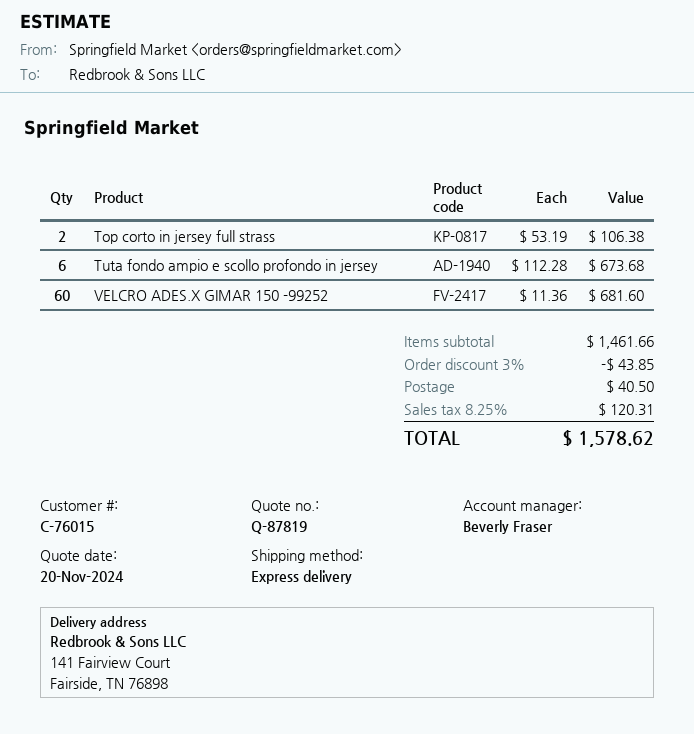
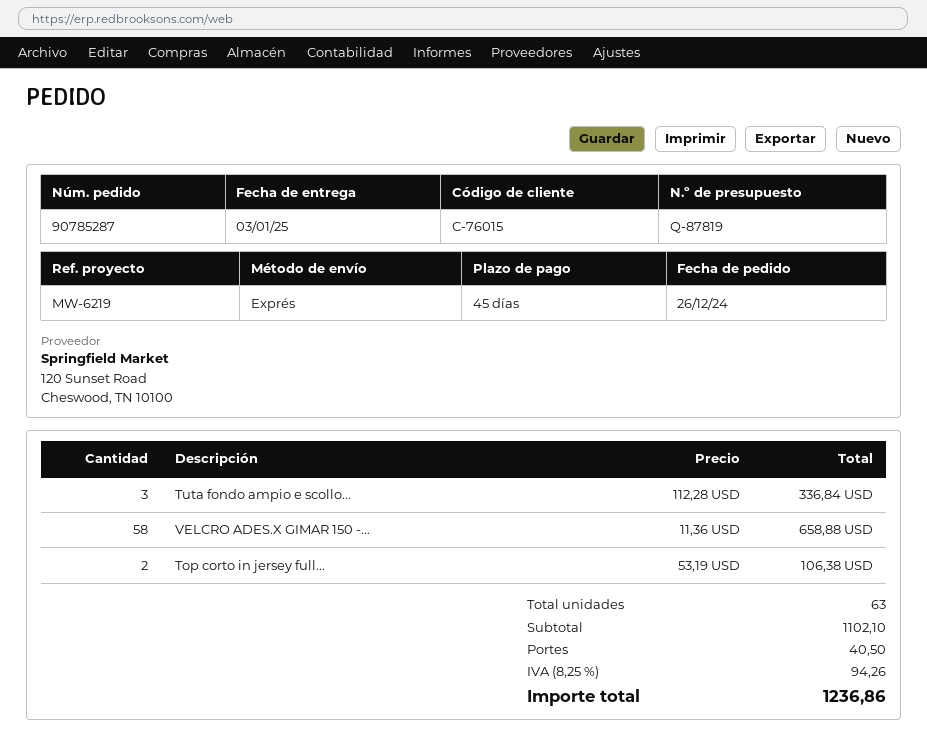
Tuta fondo ampio e scollo profondo in jersey: 6 x 112.28 = 673.68 -> 3 x 112.28 = 336.84
VELCRO ADES.X GIMAR 150 -99252: 60 x 11.36 = 681.60 -> 58 x 11.36 = 658.88
subtotal: 1461.66 -> 1102.10
discount: 3% = 43.85 -> none
tax: 8.25% = 120.31 -> 8.25% = 94.26
total: 1578.62 -> 1236.86

